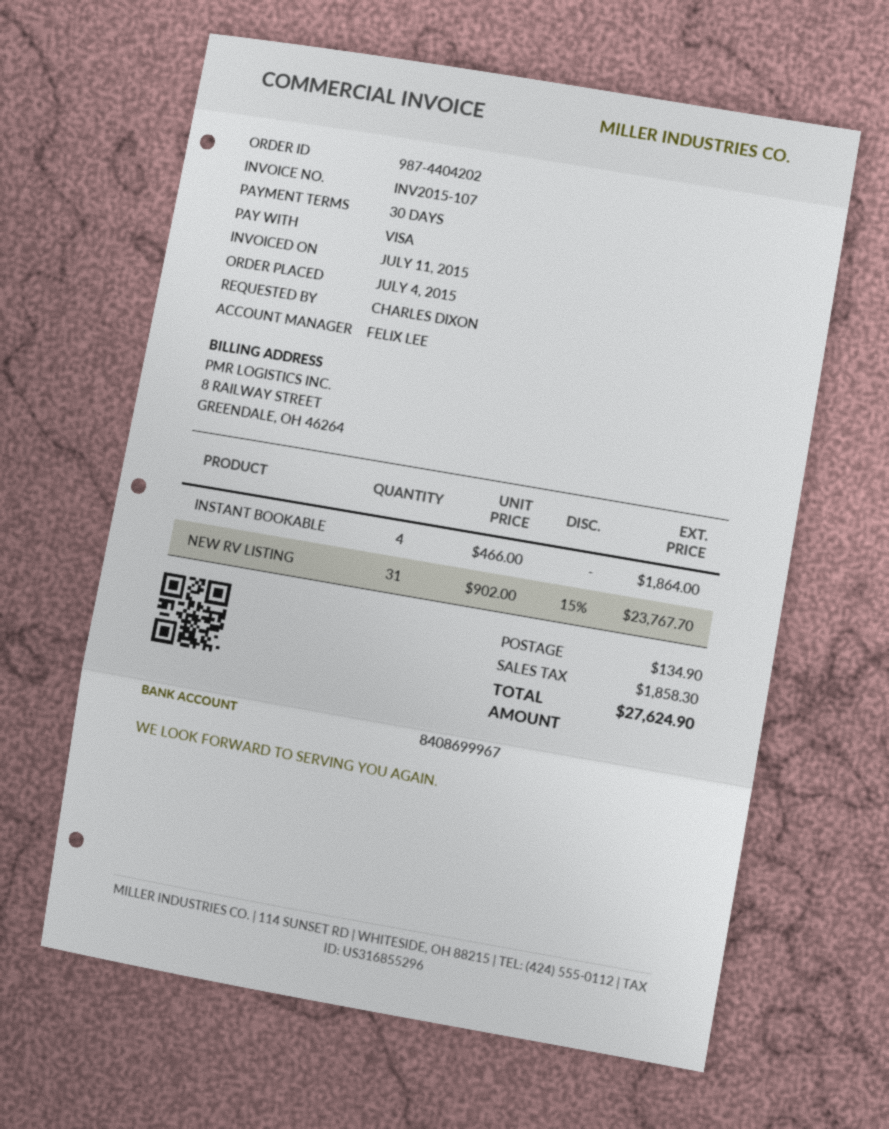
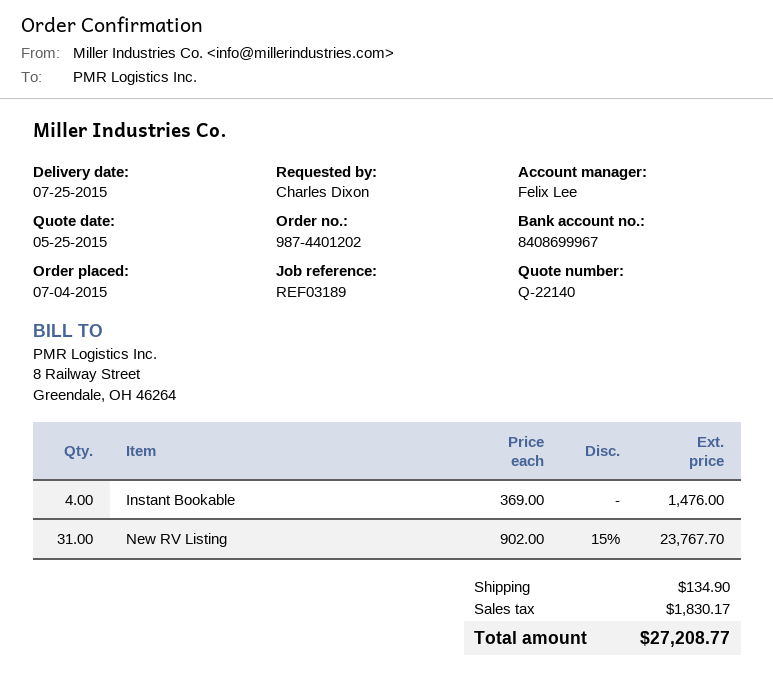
order number: 987-4404202 -> 987-4401202
INSTANT BOOKABLE: 4 x 466.00 = 1864.00 -> 4 x 369.00 = 1476.00
tax: 1858.30 -> 1830.17
total: 27624.90 -> 27208.77

